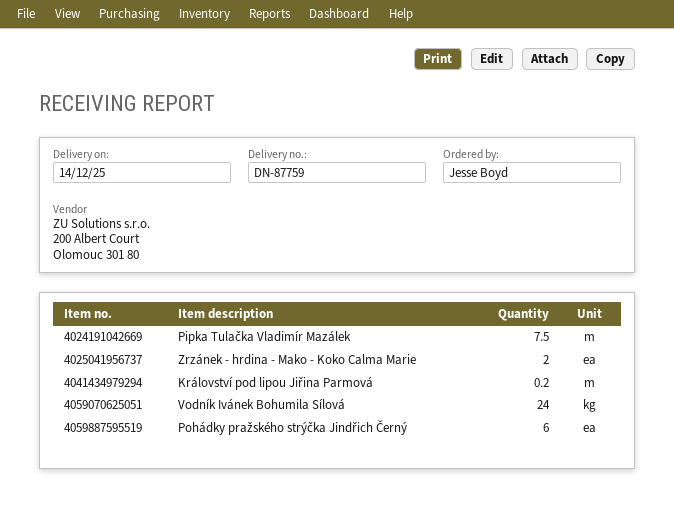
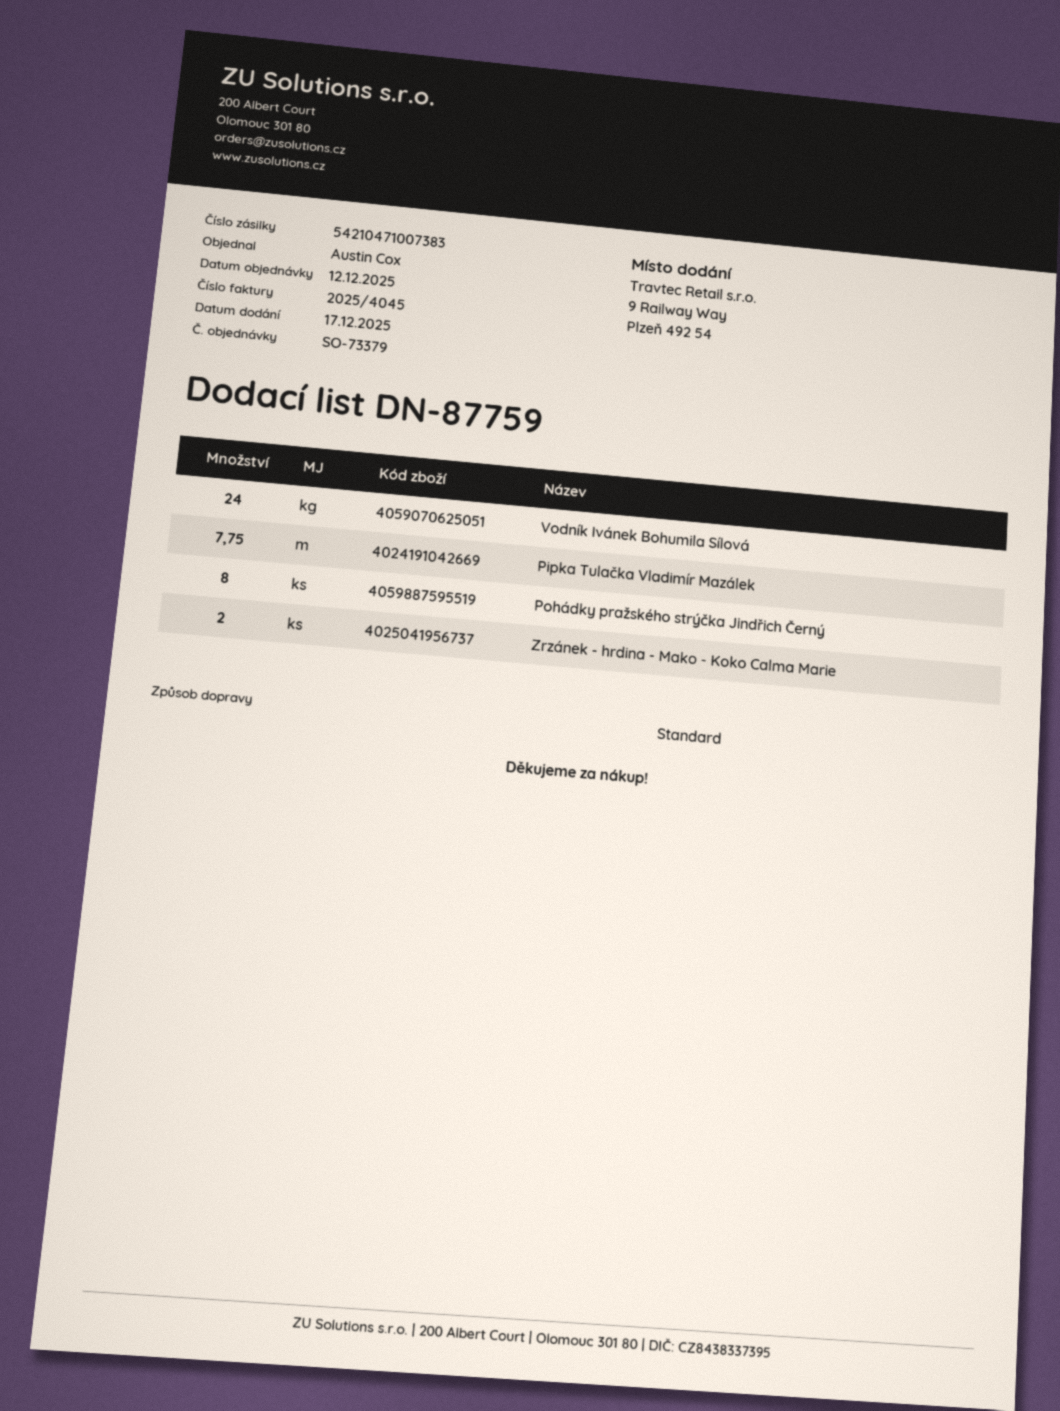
delivery date: 2025-12-14 -> 2025-12-17
ordered by: Jesse Boyd -> Austin Cox
Pipka Tulačka Vladimír Mazálek: 7.5 -> 7.75
Království pod lipou Jiřina Parmová: 0.2 -> none
Pohádky pražského strýčka Jindřich Černý: 6 -> 8

